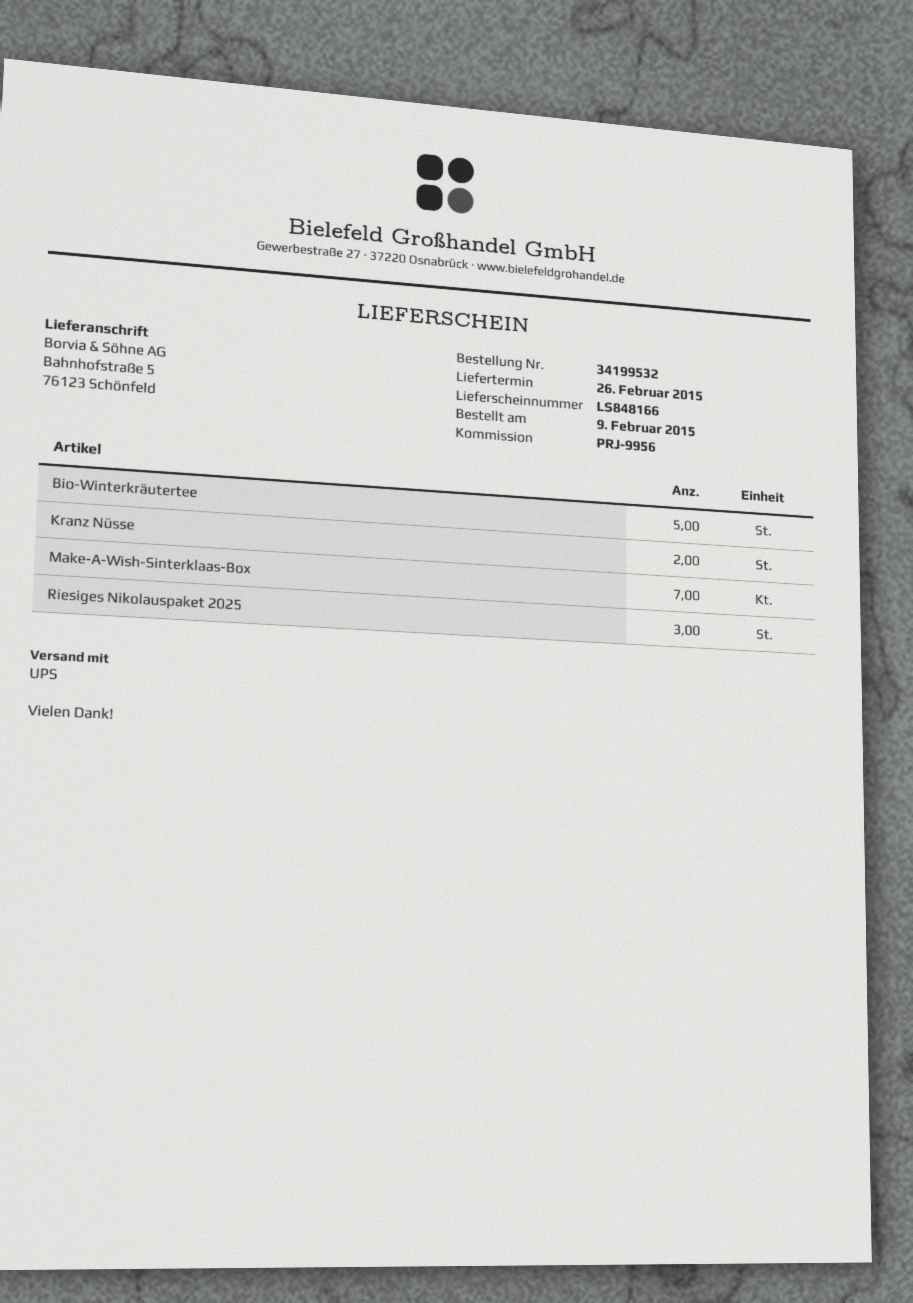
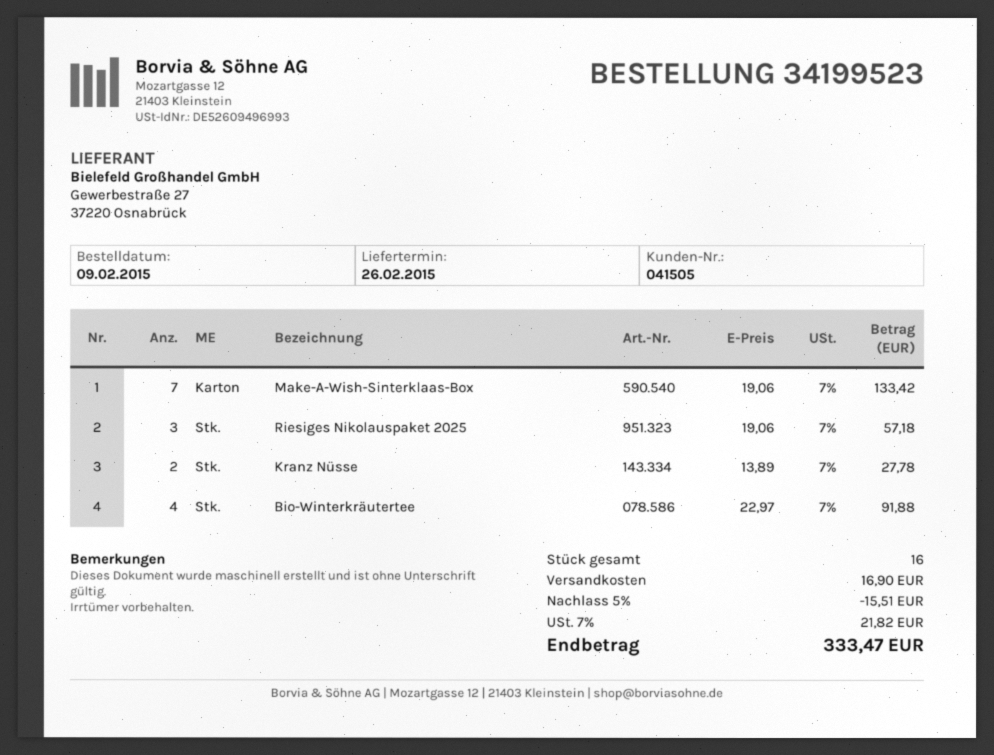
order number: 34199532 -> 34199523
Bio-Winterkräutertee: 5 -> 4

